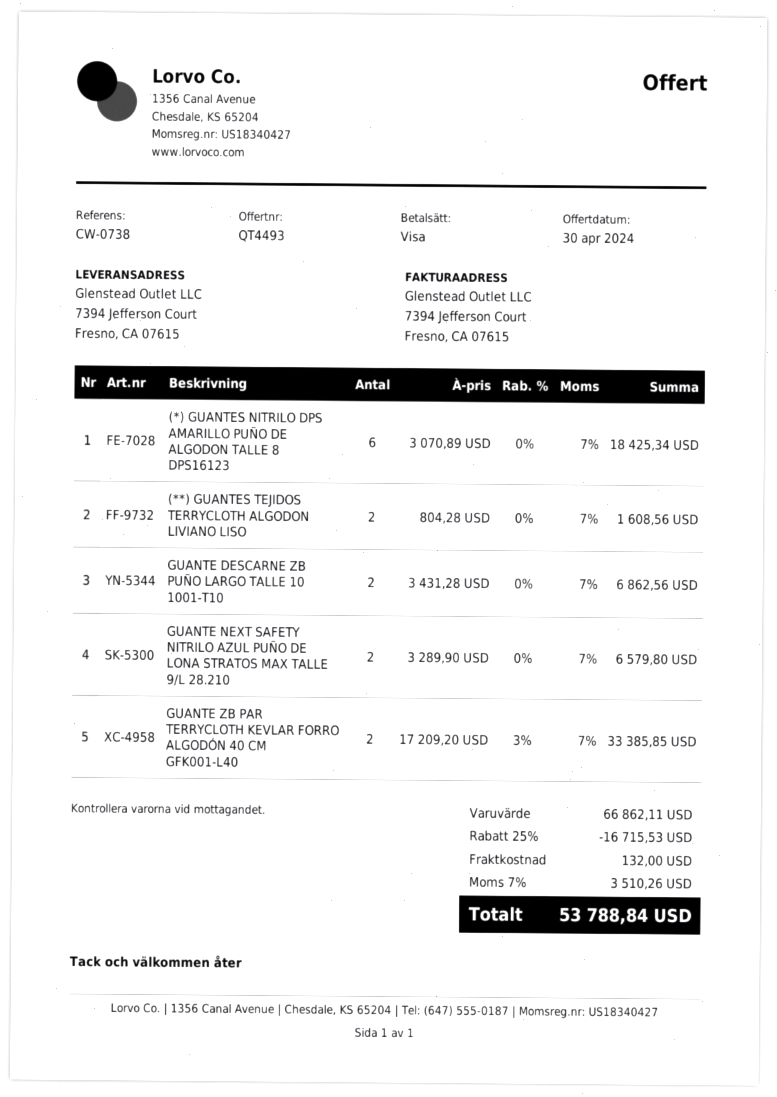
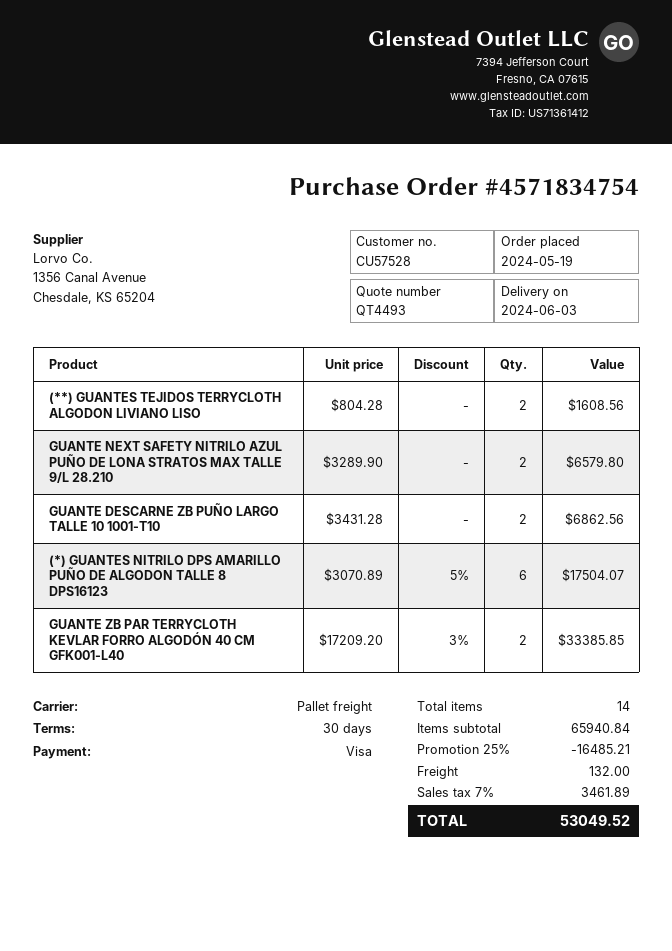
(*) GUANTES NITRILO DPS AMARILLO PUÑO DE ALGODON TALLE 8 DPS16123: 6 x 3070.89 = 18425.34 -> 6 x 3070.89 - 5% = 17504.07
subtotal: 66862.11 -> 65940.84
discount: 25% = 16715.53 -> 25% = 16485.21
tax: 7% = 3510.26 -> 7% = 3461.89
total: 53788.84 -> 53049.52

